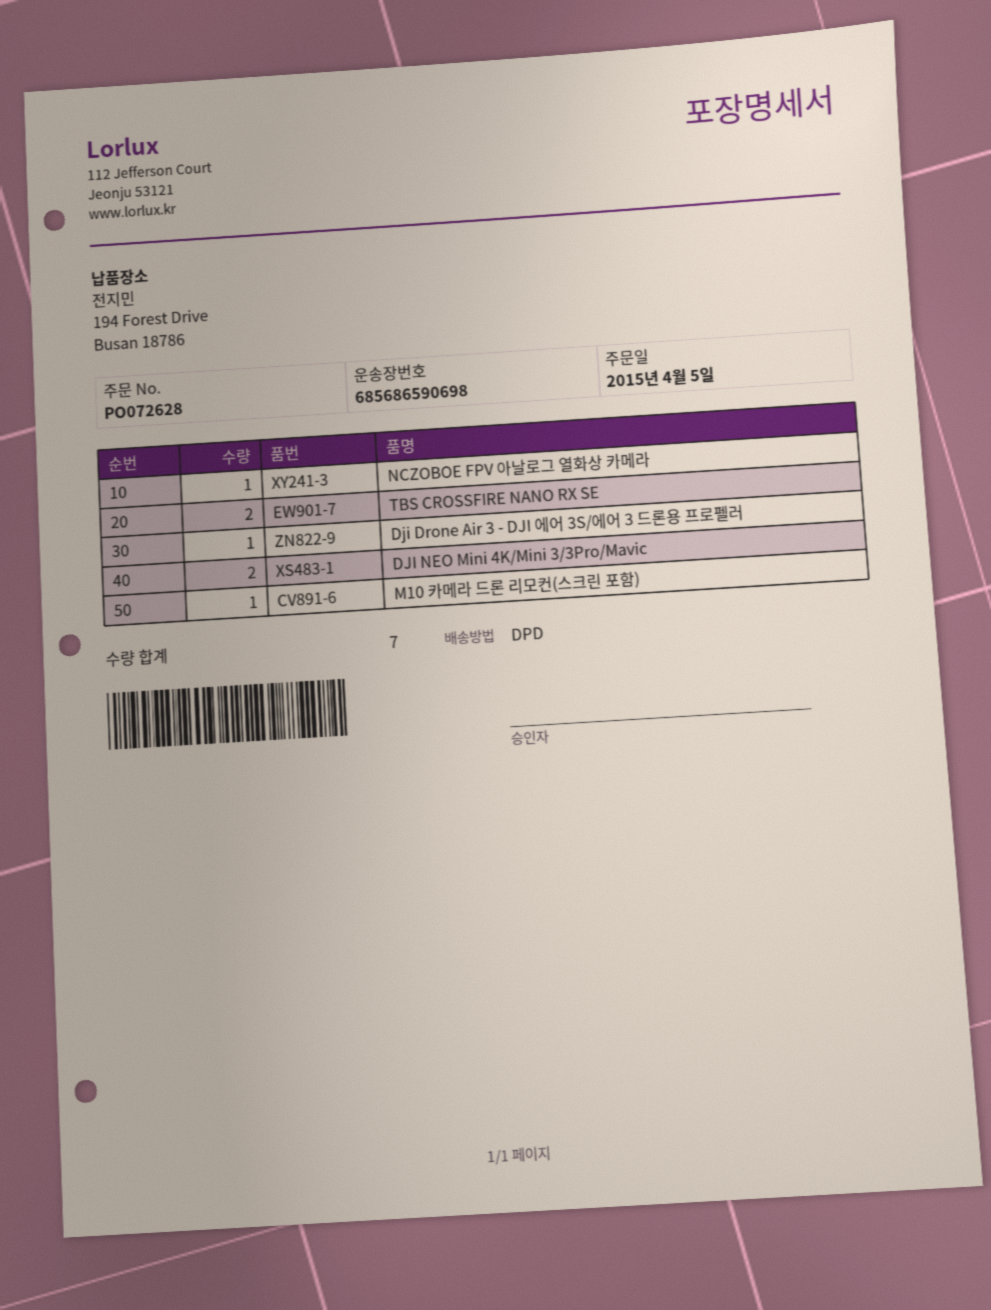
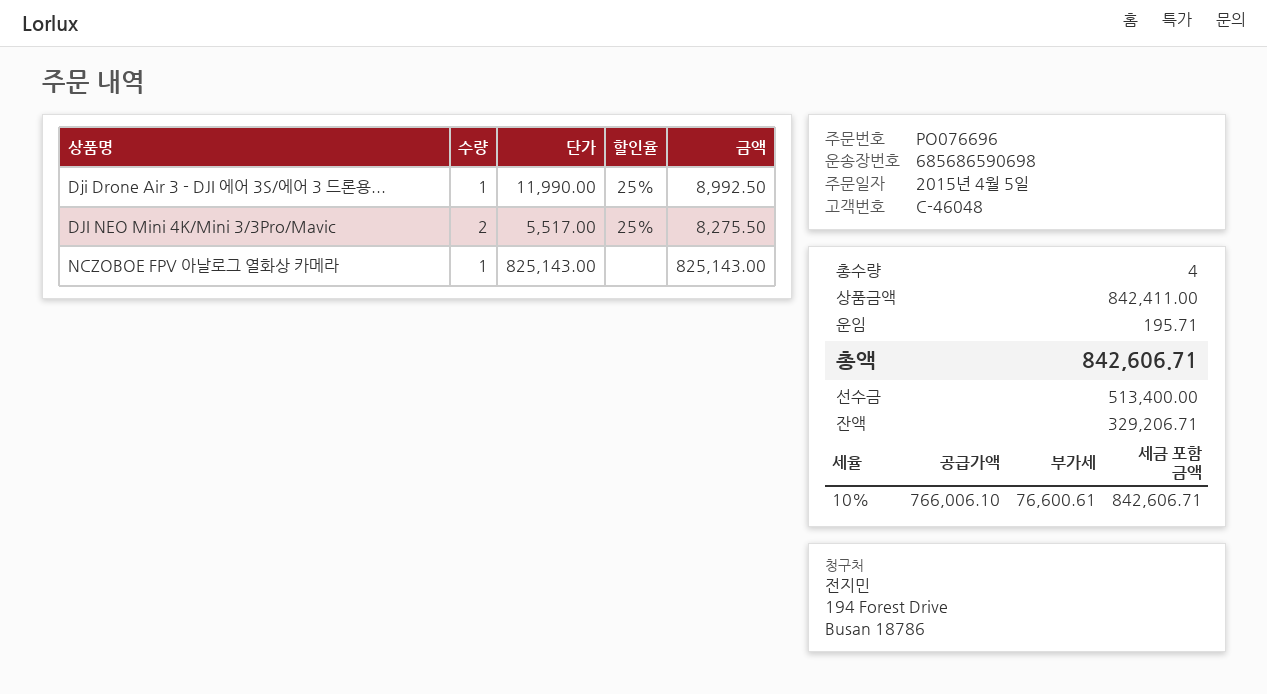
order number: PO072628 -> PO076696
TBS CROSSFIRE NANO RX SE: 2 -> none
M10 카메라 드론 리모컨(스크린 포함): 1 -> none
total quantity: 7 -> 4

